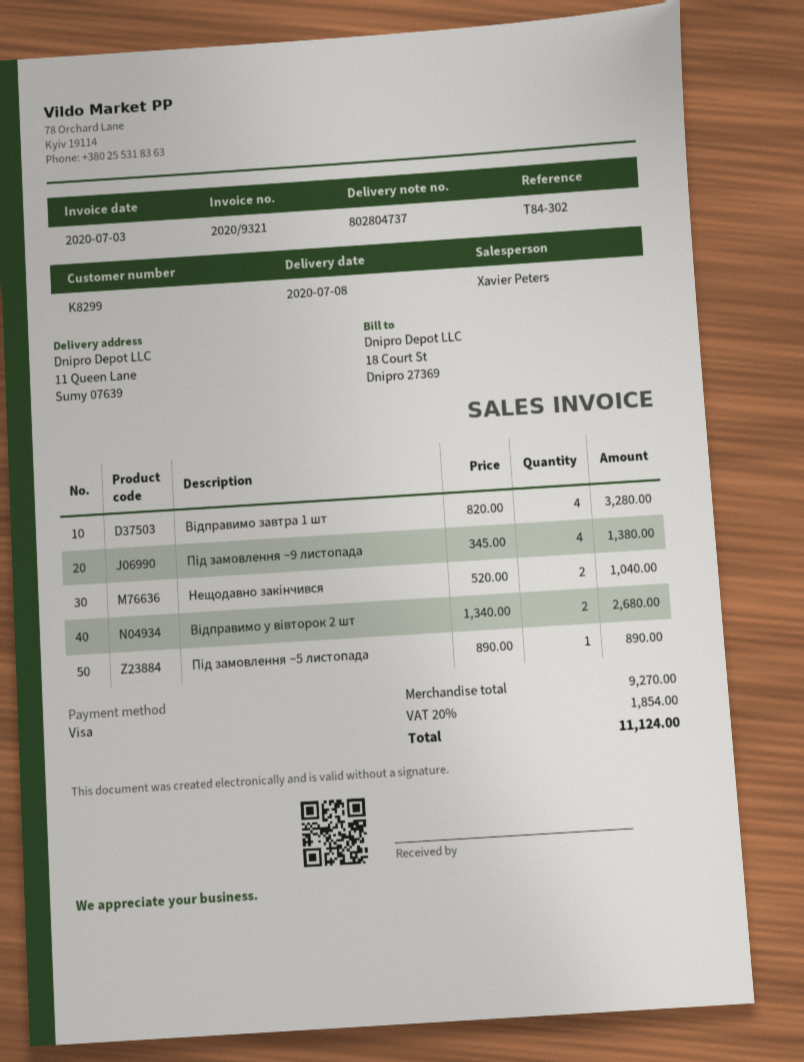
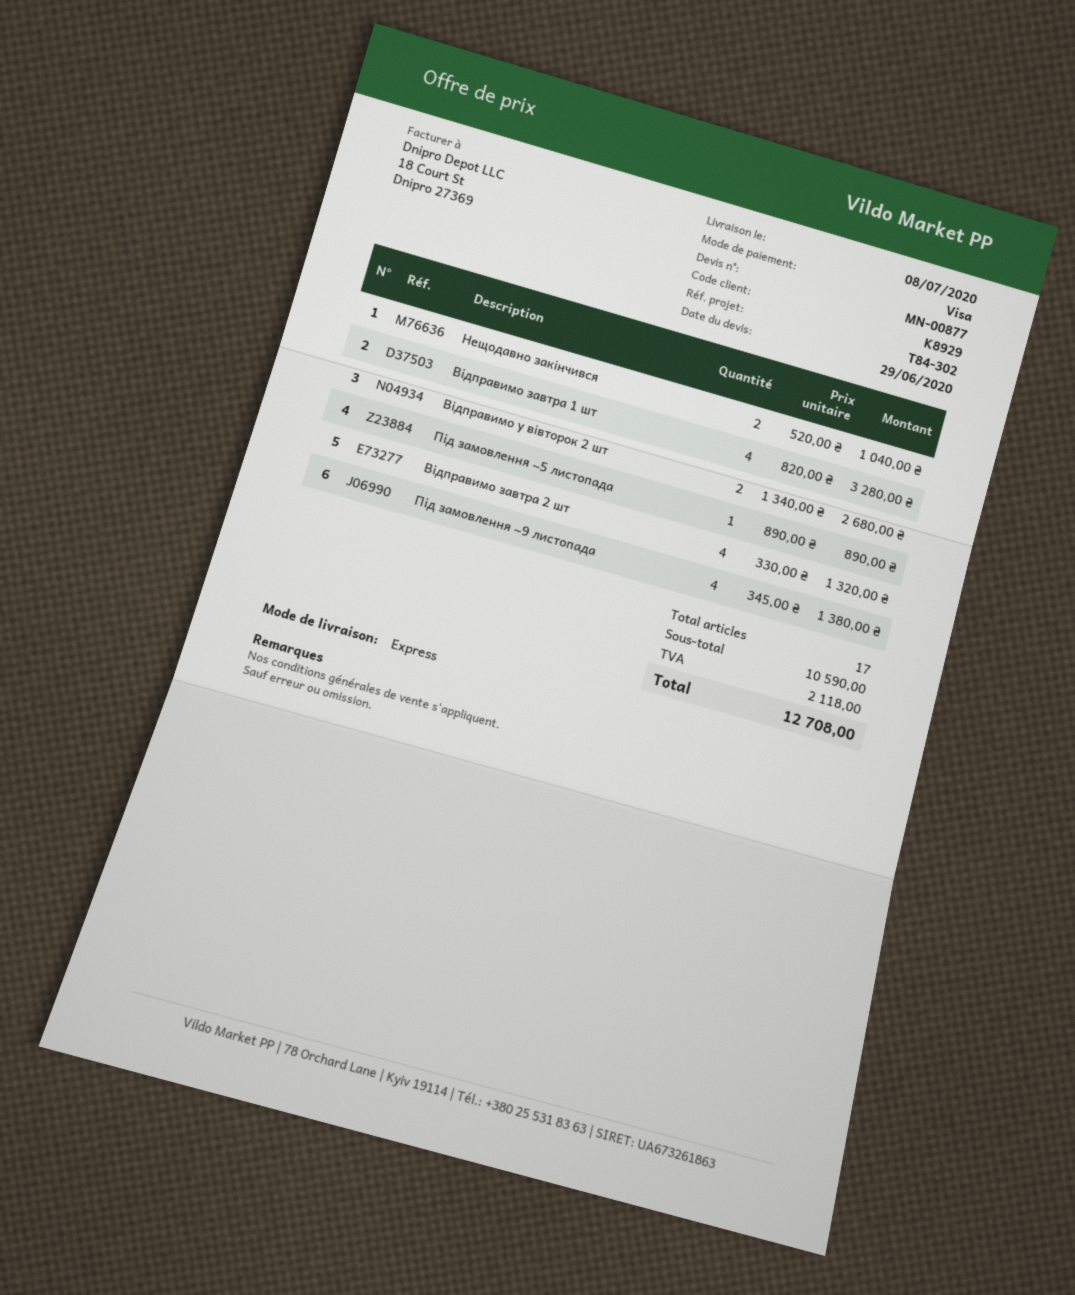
customer number: K8299 -> K8929
Відправимо завтра 2 шт: none -> 4 x 330.00 = 1320.00
subtotal: 9270.00 -> 10590.00
tax: 1854.00 -> 2118.00
total: 11124.00 -> 12708.00

